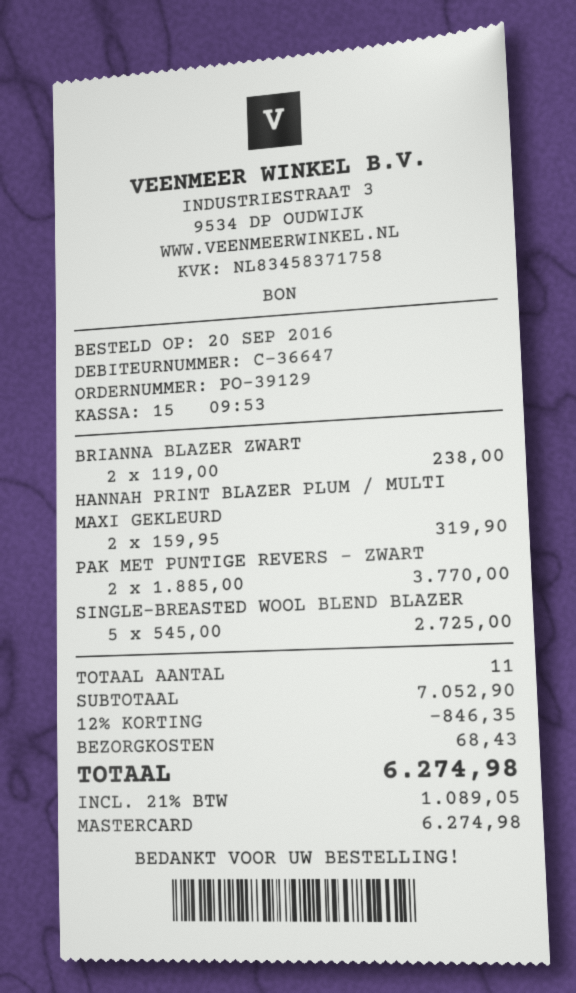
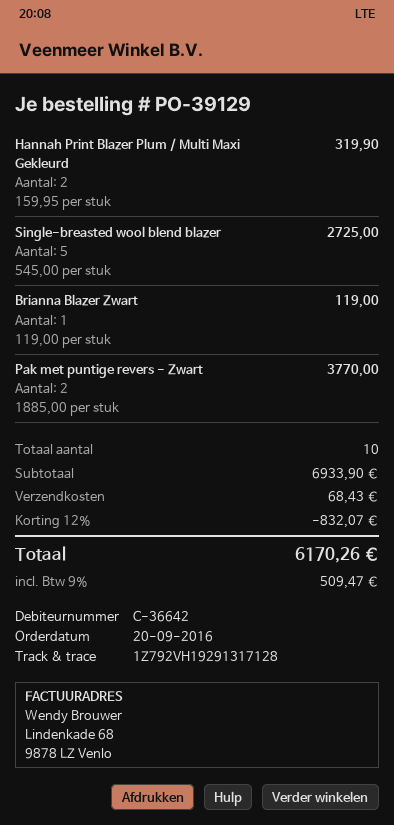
customer number: C-36647 -> C-36642
BRIANNA BLAZER ZWART: 2 x 119.00 = 238.00 -> 1 x 119.00 = 119.00
total quantity: 11 -> 10
subtotal: 7052.90 -> 6933.90
discount: 12% = 846.35 -> 12% = 832.07
tax: 21% = 1089.05 -> 9% = 509.47
total: 6274.98 -> 6170.26

